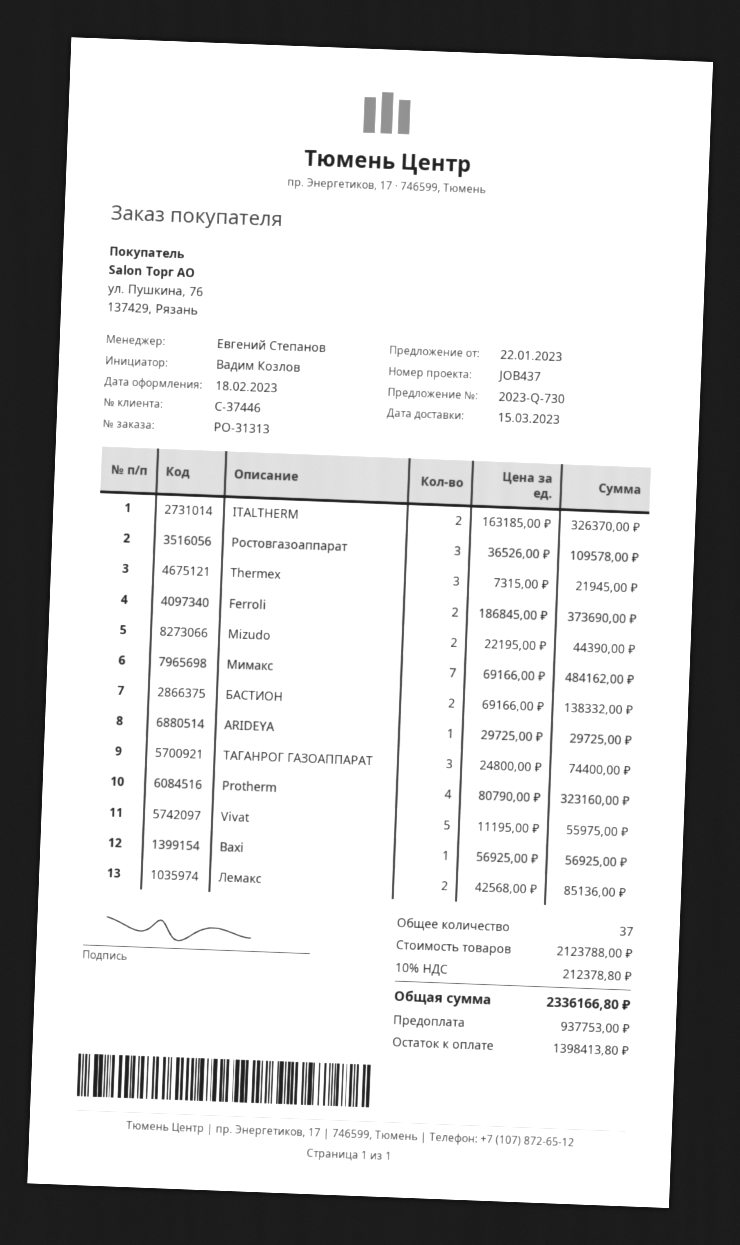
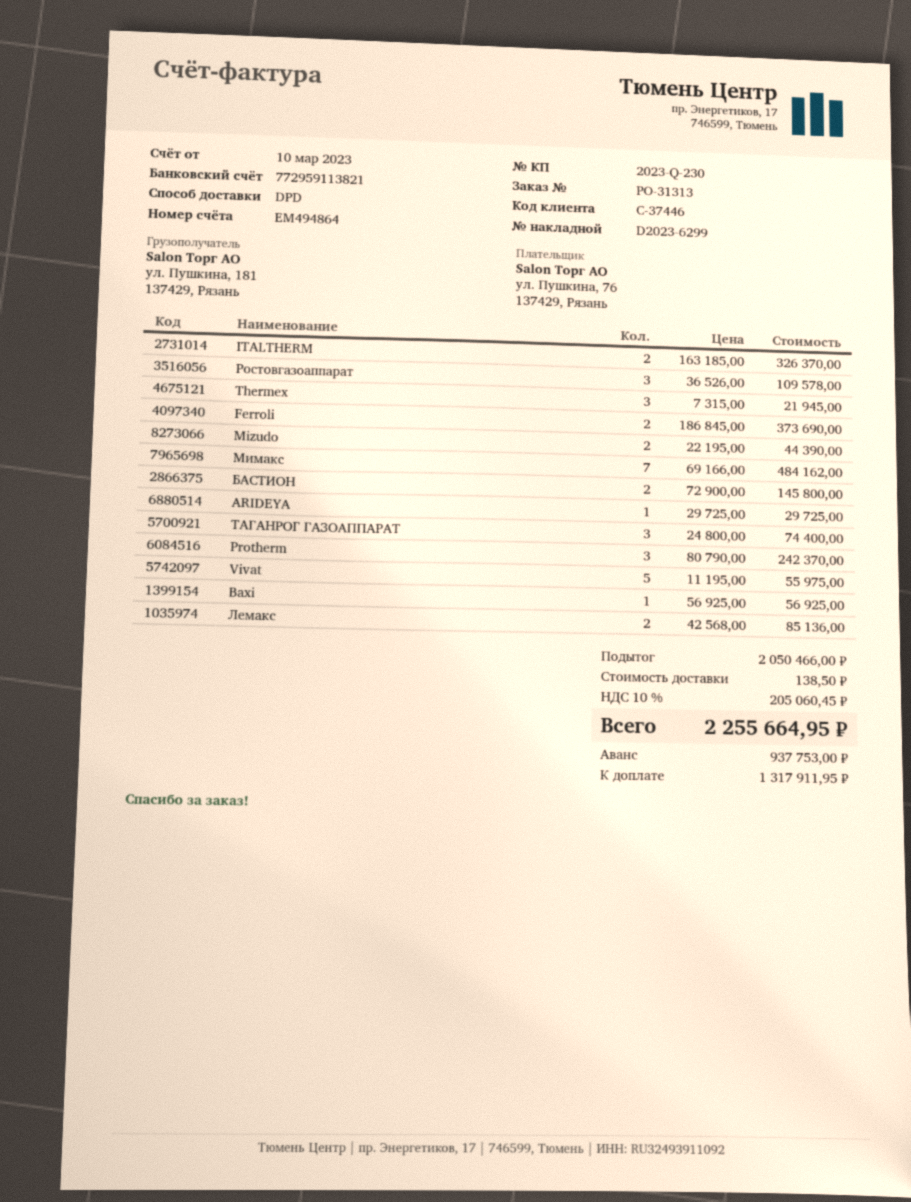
quote number: 2023-Q-730 -> 2023-Q-230
БАСТИОН: 2 x 69166.00 = 138332.00 -> 2 x 72900.00 = 145800.00
Protherm: 4 x 80790.00 = 323160.00 -> 3 x 80790.00 = 242370.00
subtotal: 2123788.00 -> 2050466.00
shipping: none -> 138.50
tax: 10% = 212378.80 -> 10% = 205060.45
total: 2336166.80 -> 2255664.95
balance: 1398413.80 -> 1317911.95

